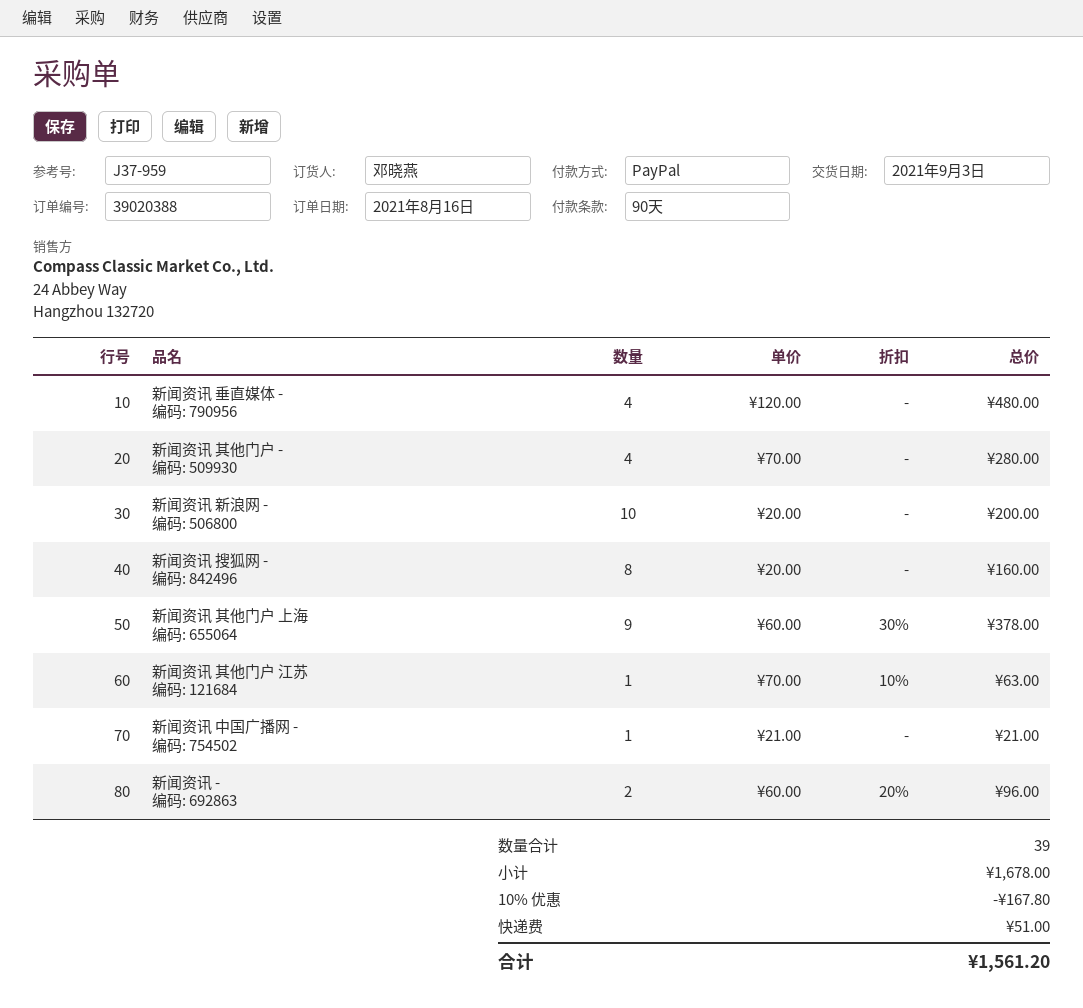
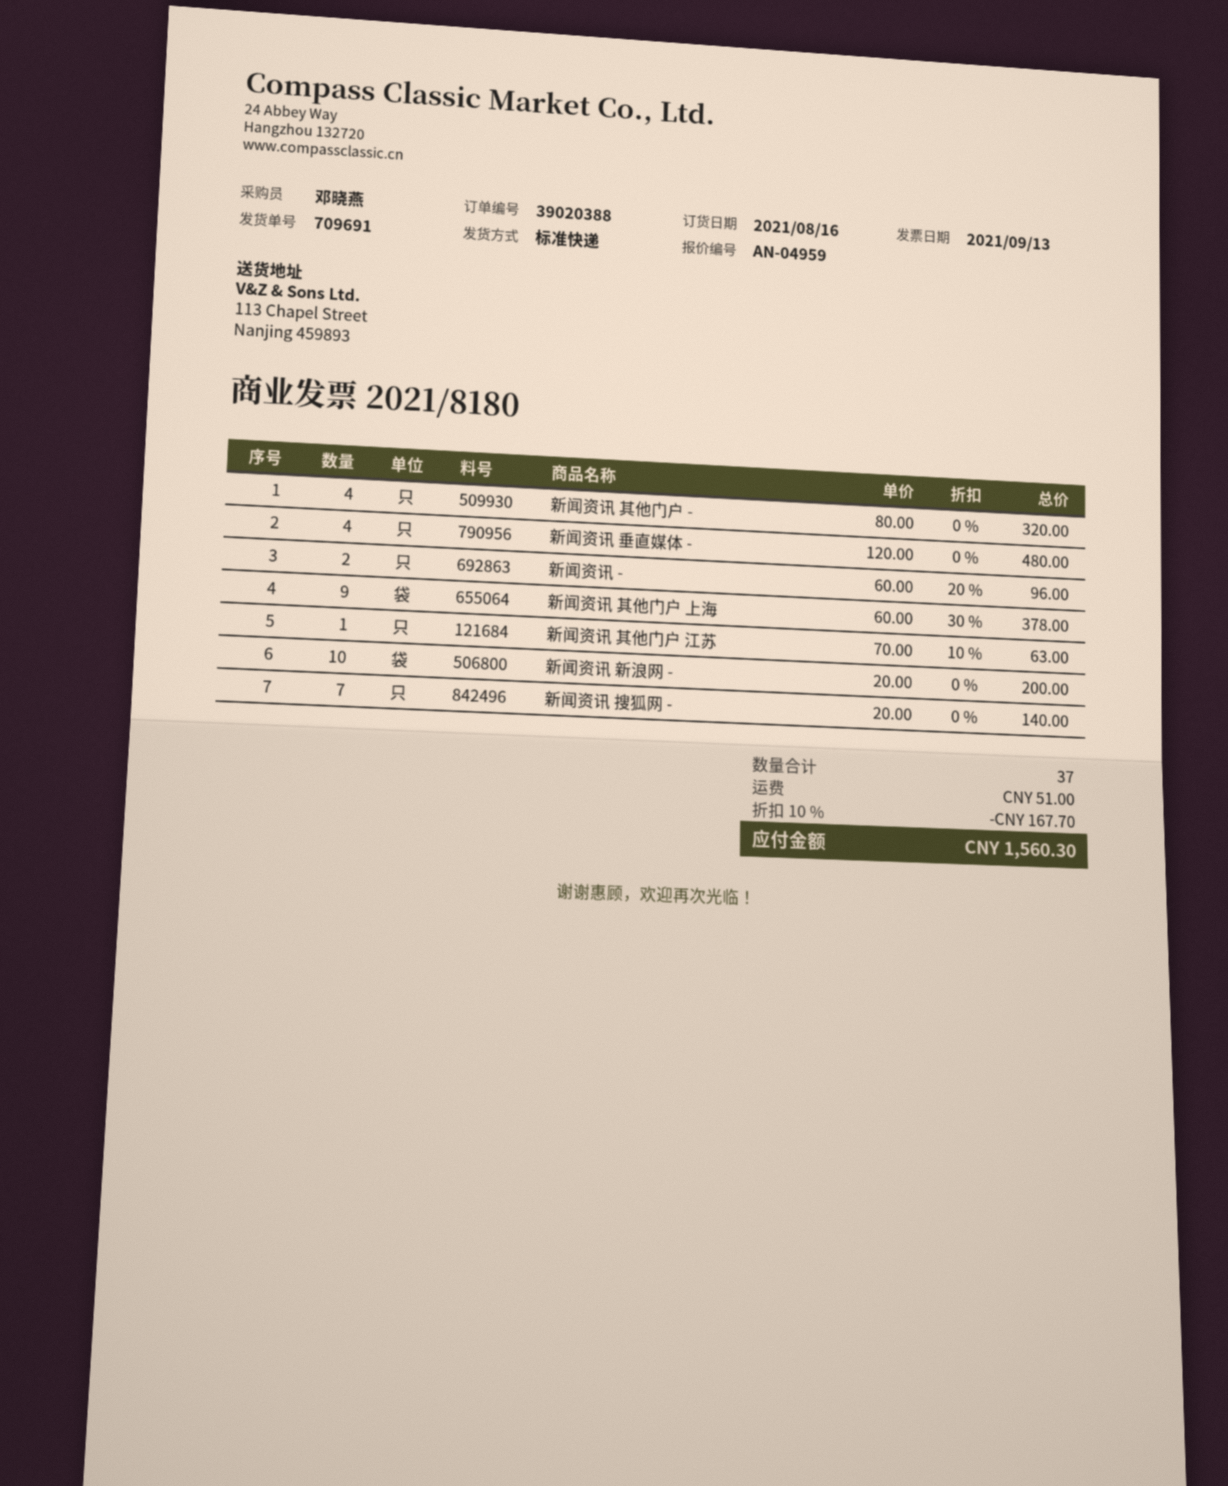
新闻资讯 其他门户 -: 4 x 70.00 = 280.00 -> 4 x 80.00 = 320.00
新闻资讯 搜狐网 -: 8 x 20.00 = 160.00 -> 7 x 20.00 = 140.00
新闻资讯 中国广播网 -: 1 x 21.00 = 21.00 -> none
total quantity: 39 -> 37
discount: 10% = 167.80 -> 10% = 167.70
total: 1561.20 -> 1560.30

